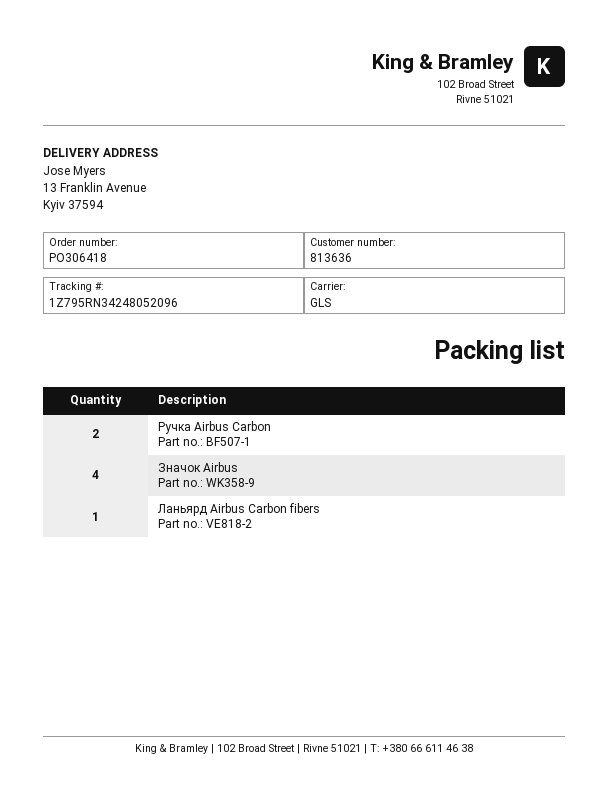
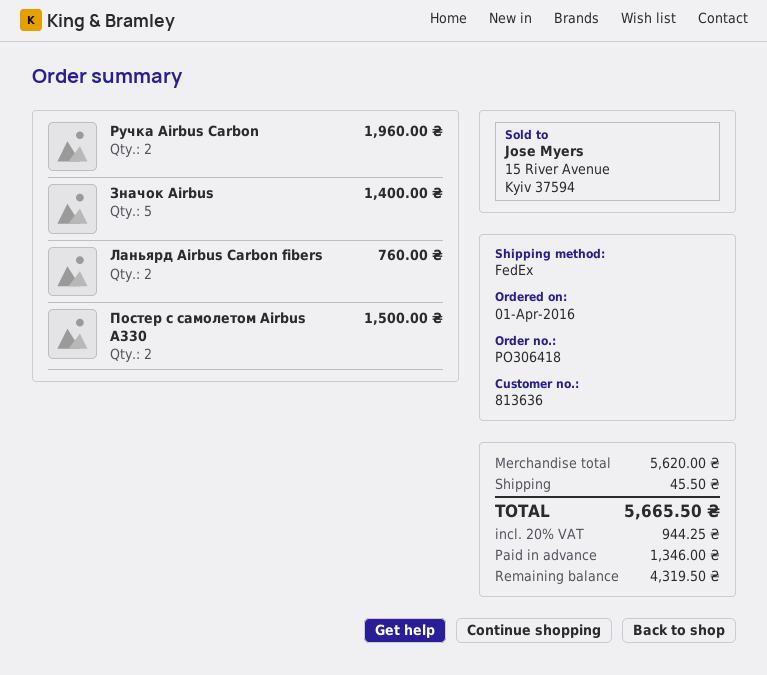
shipping method: GLS -> FedEx
Значок Airbus: 4 -> 5
Ланьярд Airbus Carbon fibers: 1 -> 2
Постер с самолетом Airbus A330: none -> 2

